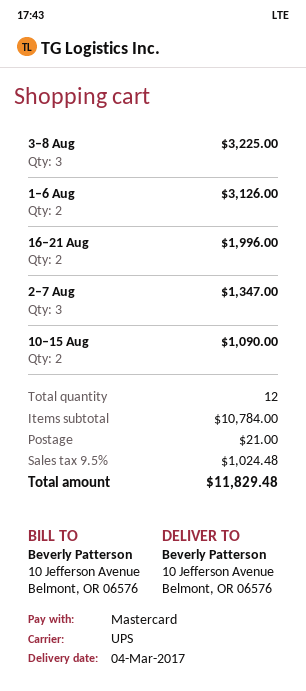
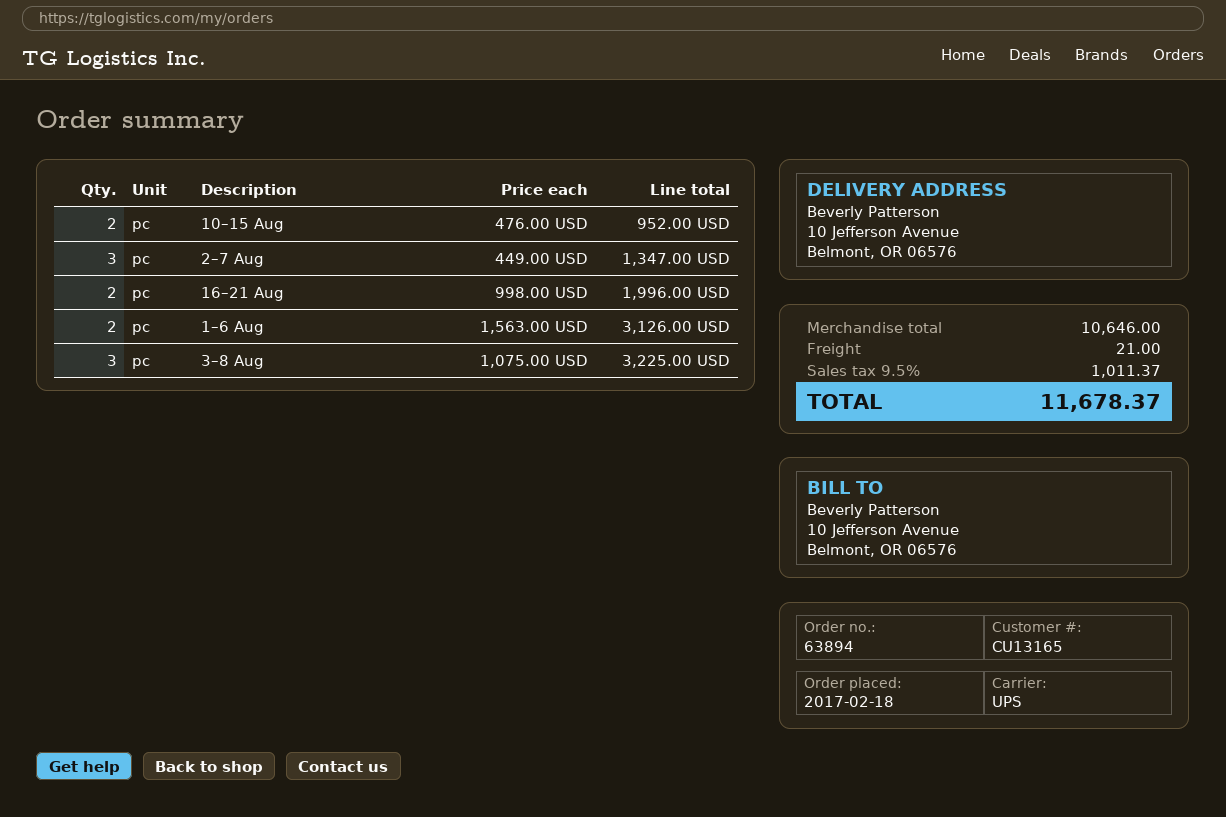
10–15 Aug: 2 for 1090.00 -> 2 for 952.00
subtotal: 10784.00 -> 10646.00
tax: 9.5% = 1024.48 -> 9.5% = 1011.37
total: 11829.48 -> 11678.37

